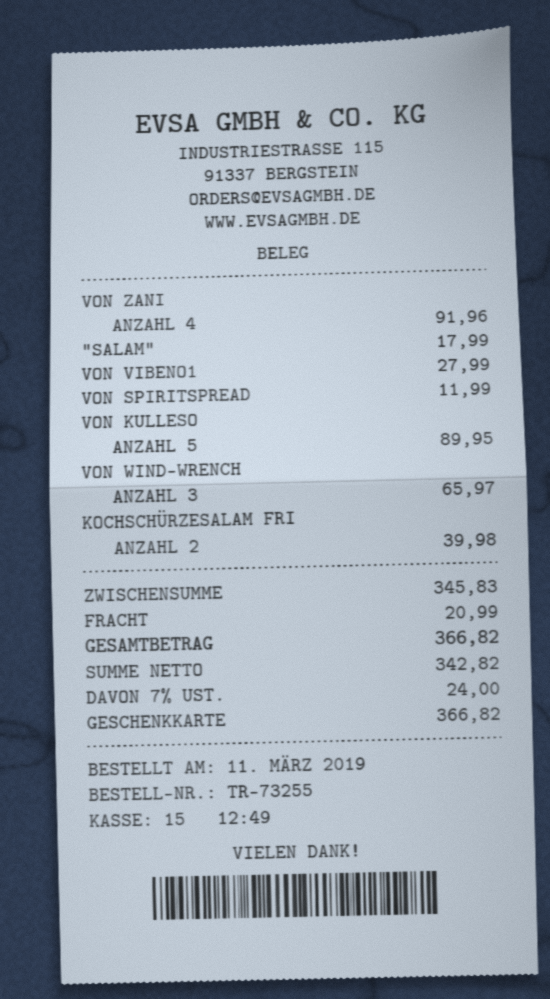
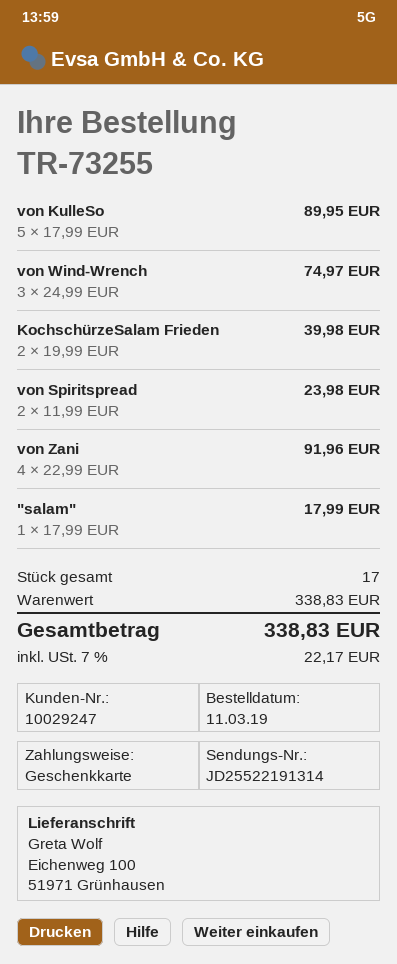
VON VIBENO1: 1 for 27.99 -> none
VON SPIRITSPREAD: 1 for 11.99 -> 2 for 23.98
VON WIND-WRENCH: 3 for 65.97 -> 3 for 74.97
subtotal: 345.83 -> 338.83
shipping: 20.99 -> none
tax: 7% = 24.00 -> 7% = 22.17
total: 366.82 -> 338.83

